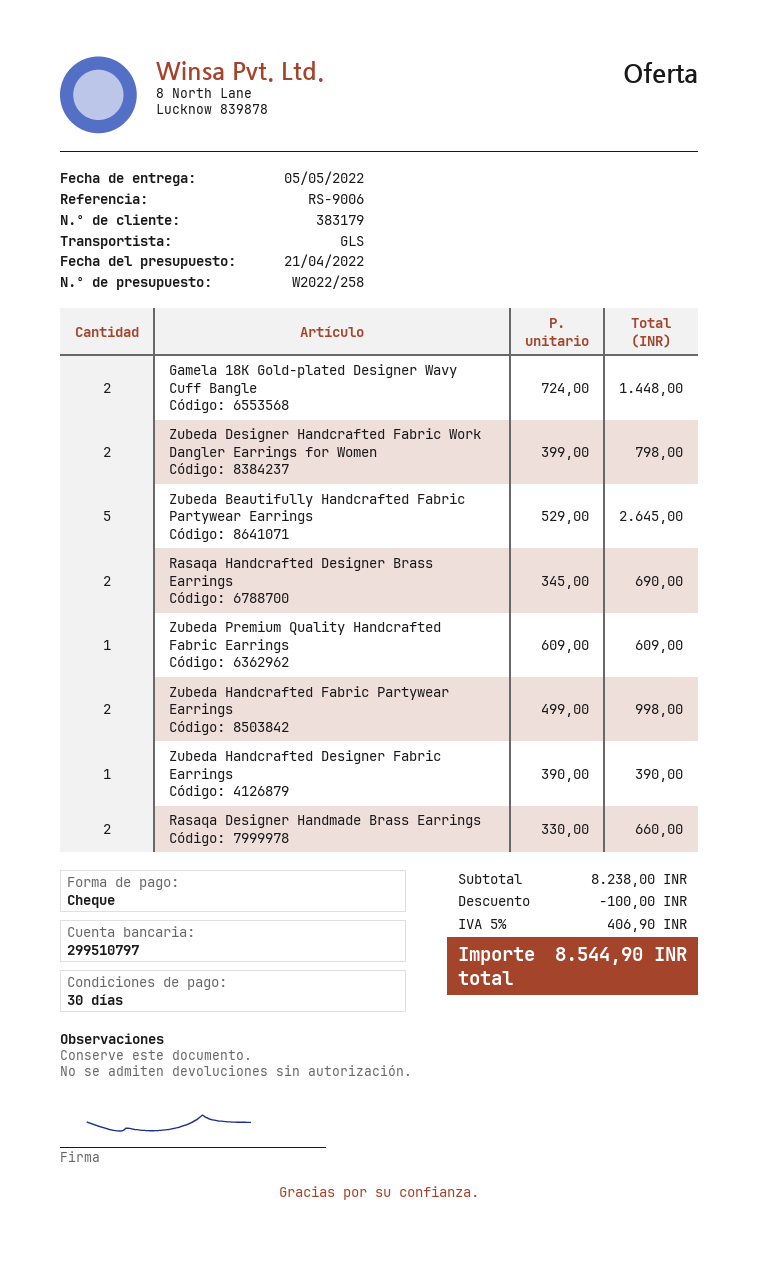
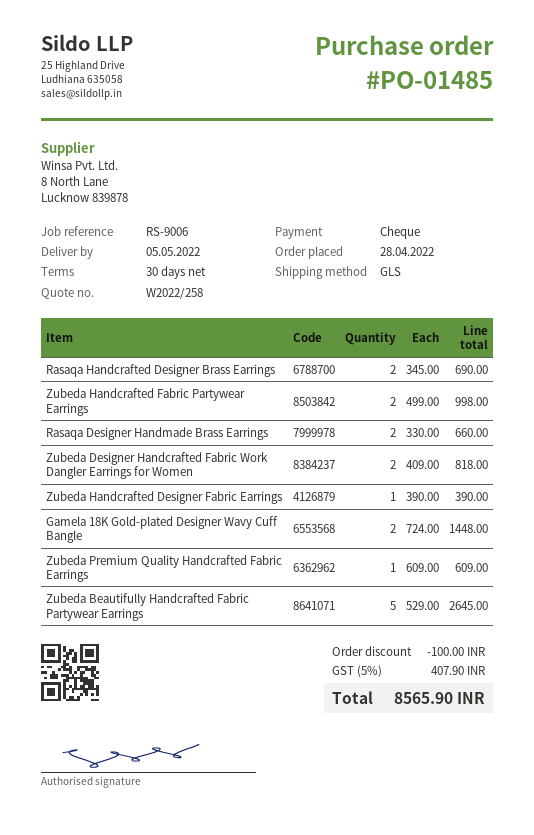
Zubeda Designer Handcrafted Fabric Work Dangler Earrings for Women: 2 x 399.00 = 798.00 -> 2 x 409.00 = 818.00
tax: 5% = 406.90 -> 5% = 407.90
total: 8544.90 -> 8565.90

